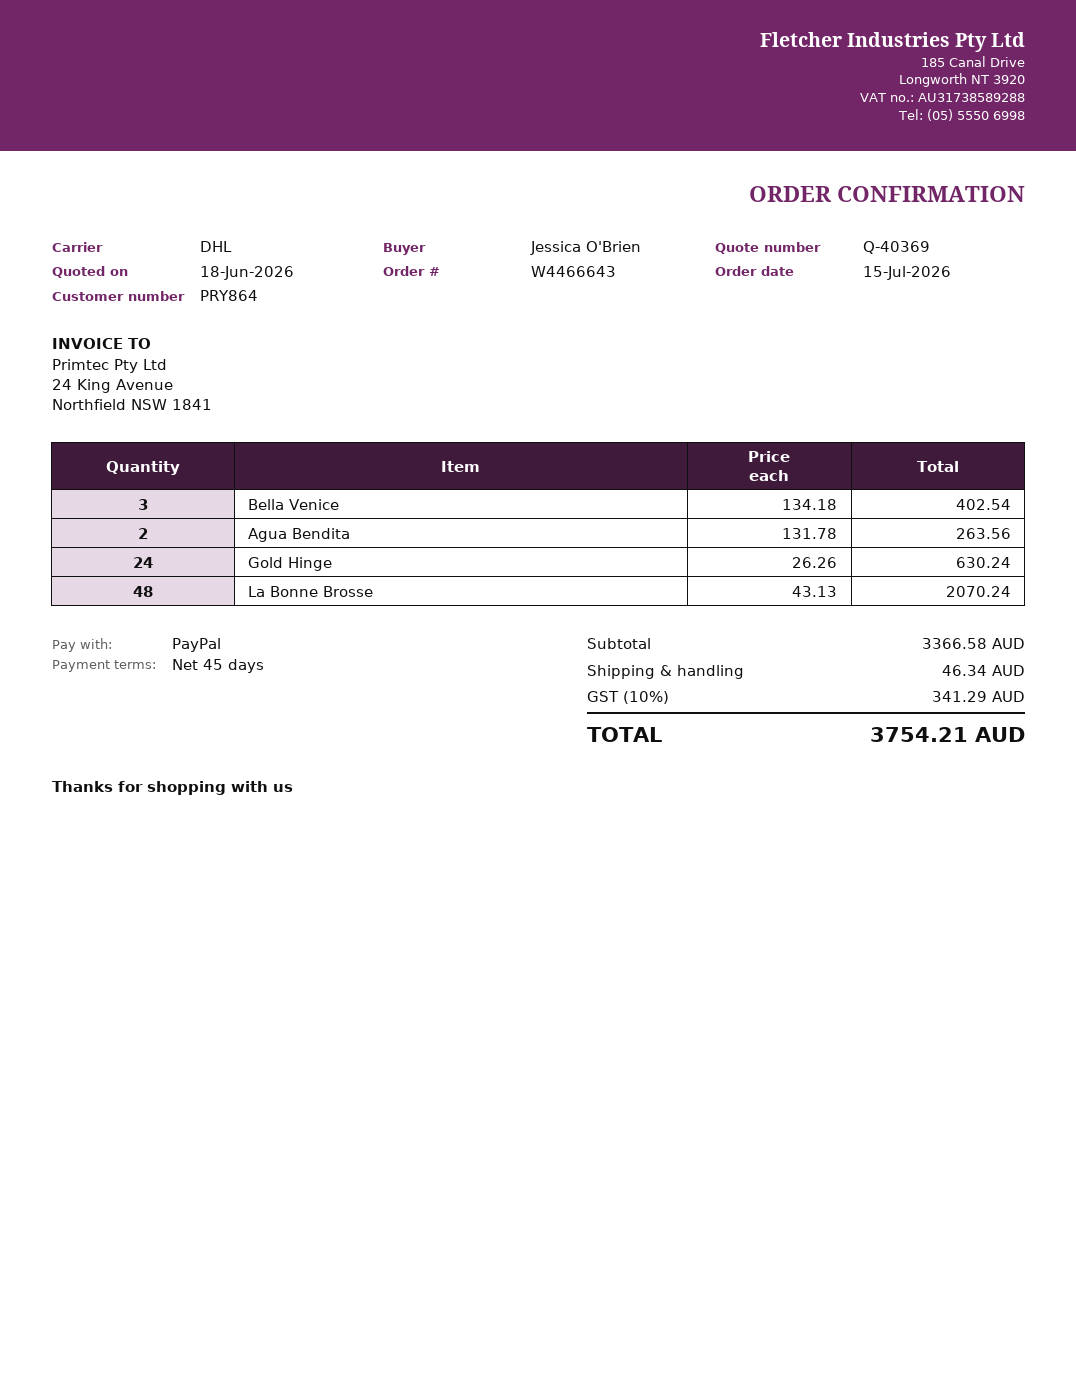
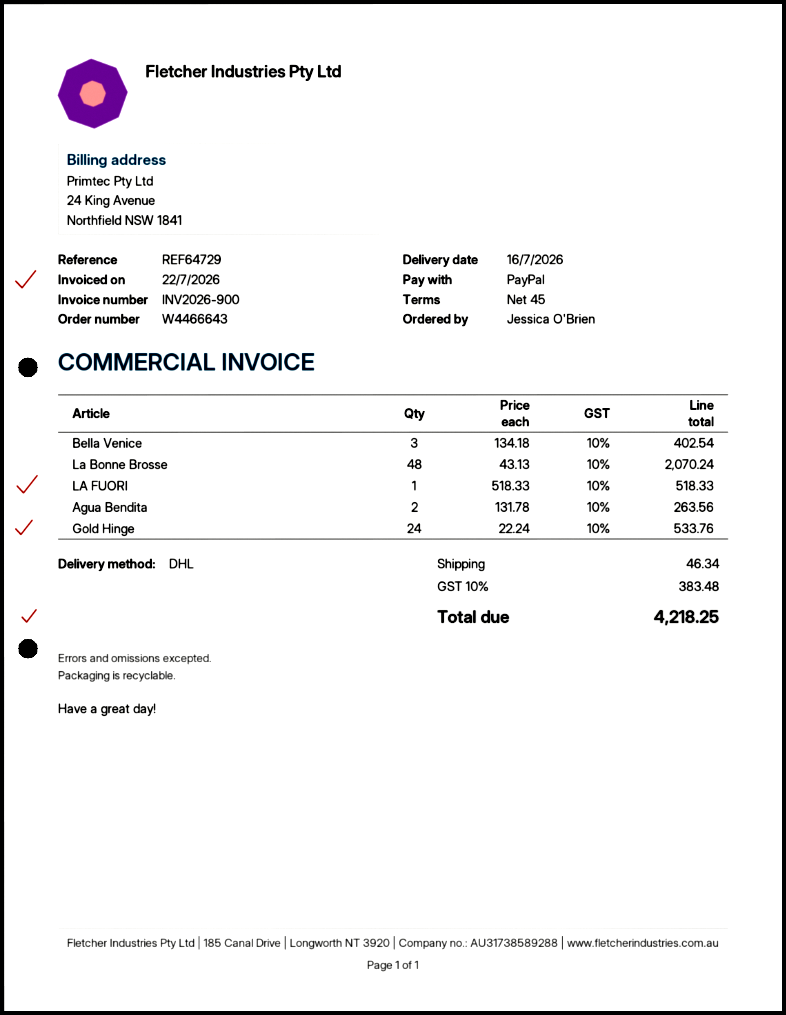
Gold Hinge: 24 x 26.26 = 630.24 -> 24 x 22.24 = 533.76
LA FUORI: none -> 1 x 518.33 = 518.33
tax: 10% = 341.29 -> 10% = 383.48
total: 3754.21 -> 4218.25

